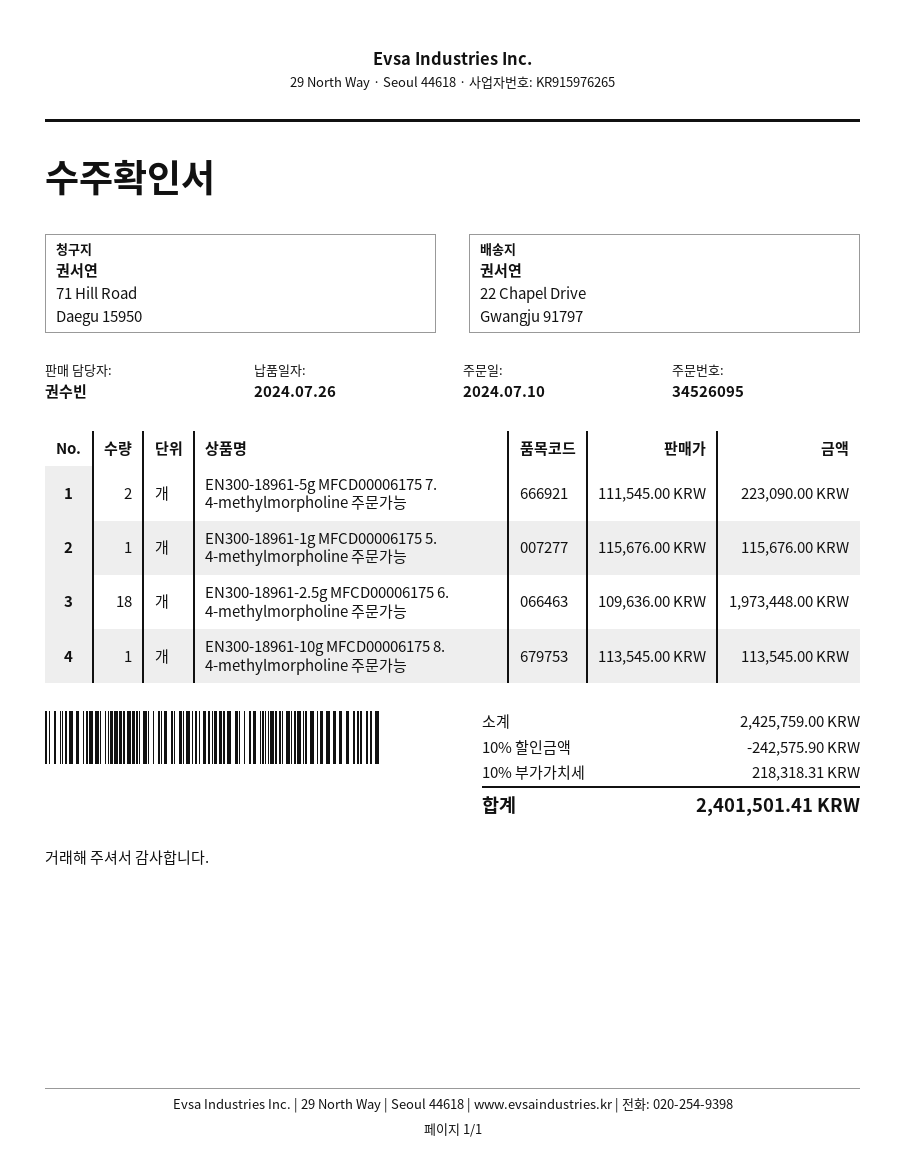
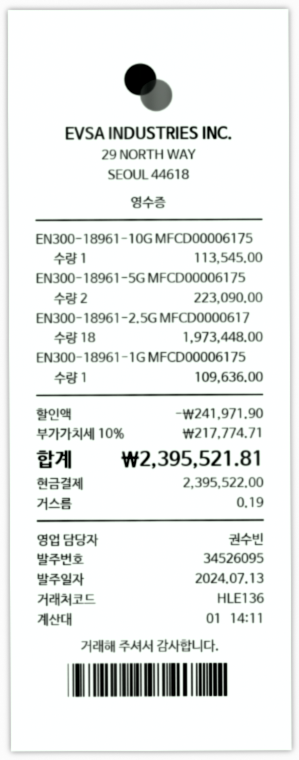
order date: 2024-07-10 -> 2024-07-13
EN300-18961-1g MFCD00006175 5. 4-methylmorpholine 주문가능: 1 for 115676.00 -> 1 for 109636.00
discount: 242575.90 -> 241971.90
tax: 10% = 218318.31 -> 10% = 217774.71
total: 2401501.41 -> 2395521.81

